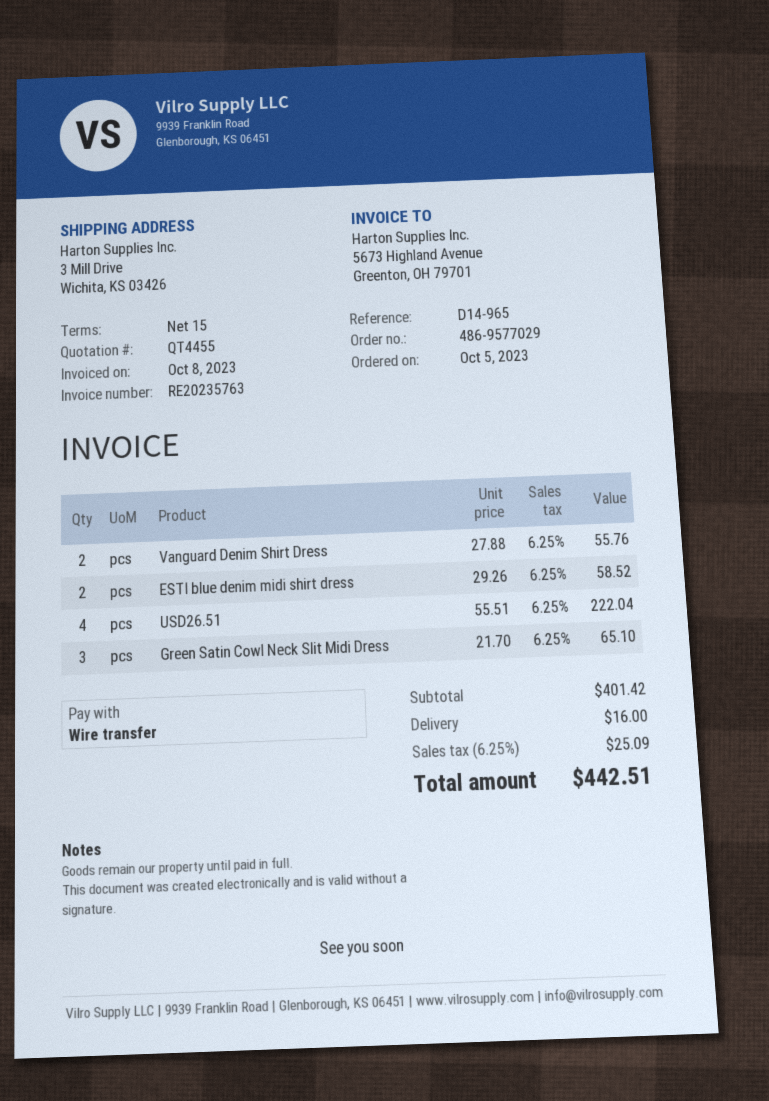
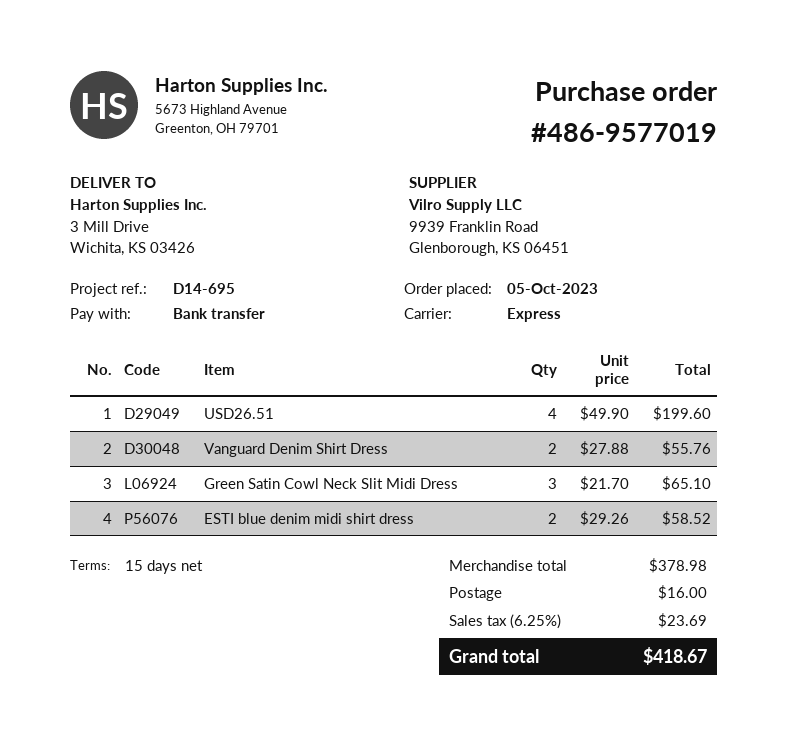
order number: 486-9577029 -> 486-9577019
reference: D14-965 -> D14-695
USD26.51: 4 x 55.51 = 222.04 -> 4 x 49.90 = 199.60
subtotal: 401.42 -> 378.98
tax: 6.25% = 25.09 -> 6.25% = 23.69
total: 442.51 -> 418.67

